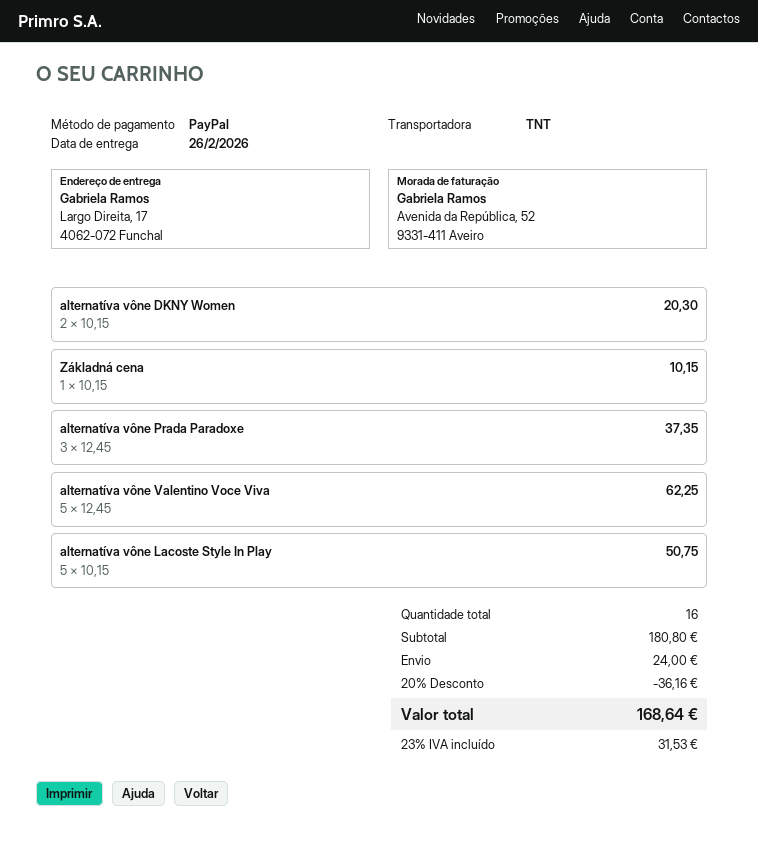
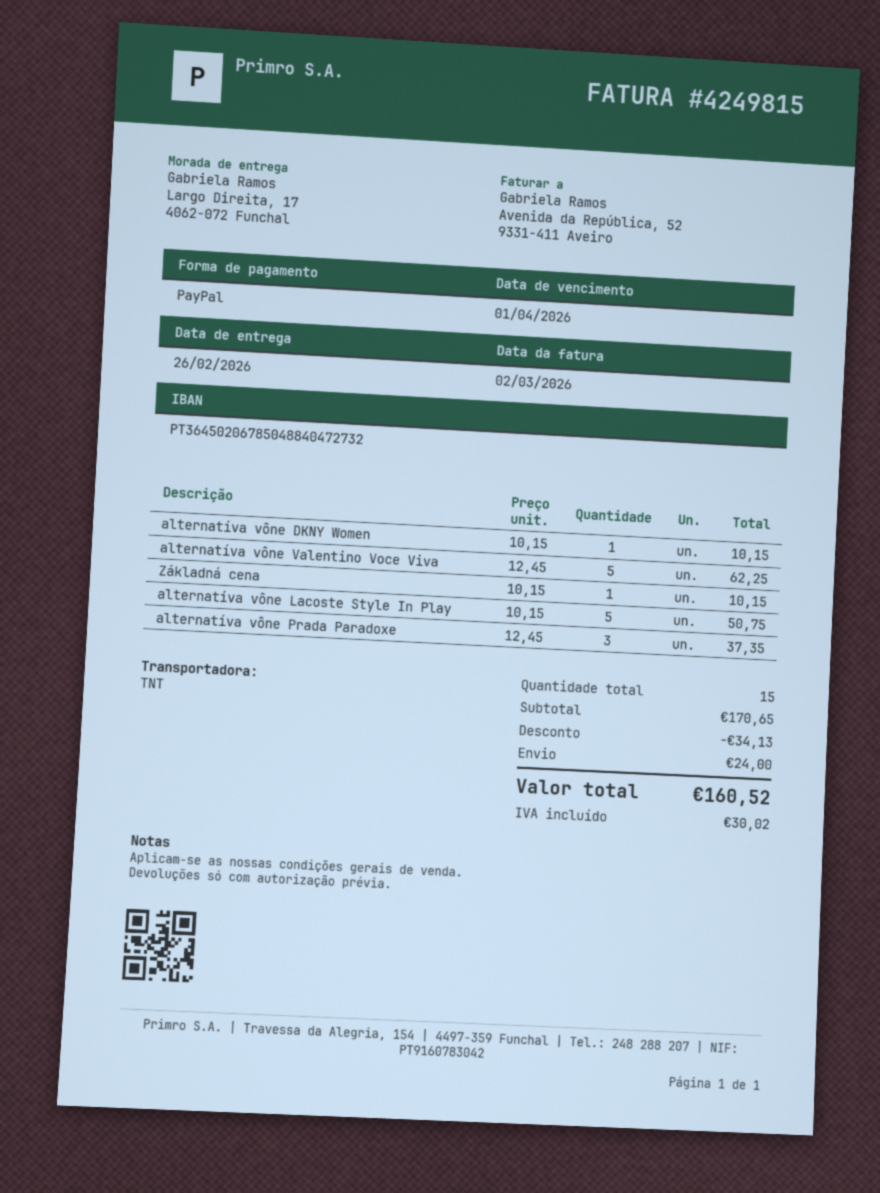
alternatíva vône DKNY Women: 2 x 10.15 = 20.30 -> 1 x 10.15 = 10.15
total quantity: 16 -> 15
subtotal: 180.80 -> 170.65
discount: 36.16 -> 34.13
tax: 31.53 -> 30.02
total: 168.64 -> 160.52

